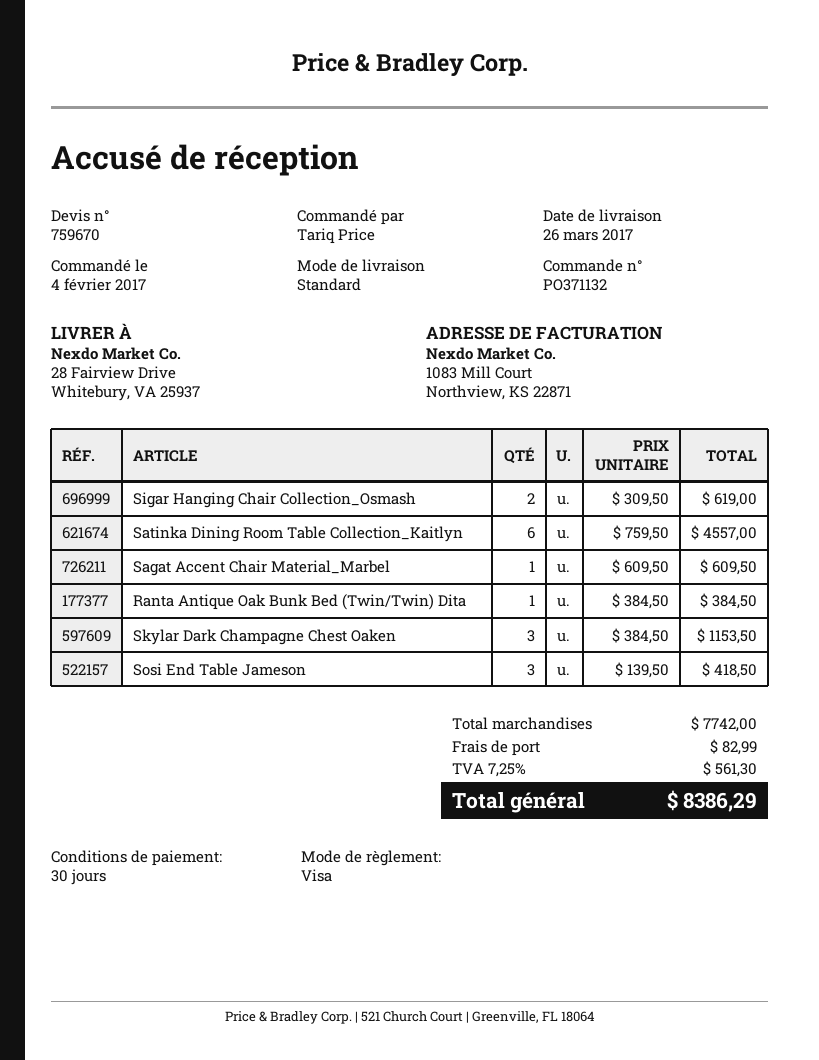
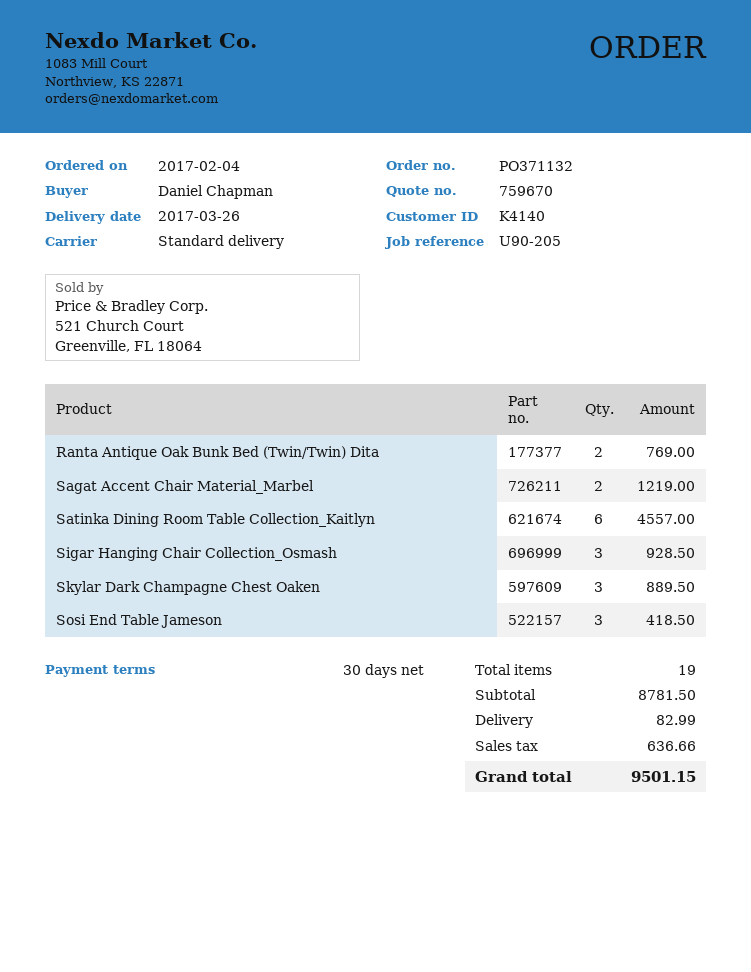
ordered by: Tariq Price -> Daniel Chapman
Sigar Hanging Chair Collection_Osmash: 2 for 619.00 -> 3 for 928.50
Sagat Accent Chair Material_Marbel: 1 for 609.50 -> 2 for 1219.00
Ranta Antique Oak Bunk Bed (Twin/Twin) Dita: 1 for 384.50 -> 2 for 769.00
Skylar Dark Champagne Chest Oaken: 3 for 1153.50 -> 3 for 889.50
subtotal: 7742.00 -> 8781.50
tax: 561.30 -> 636.66
total: 8386.29 -> 9501.15

